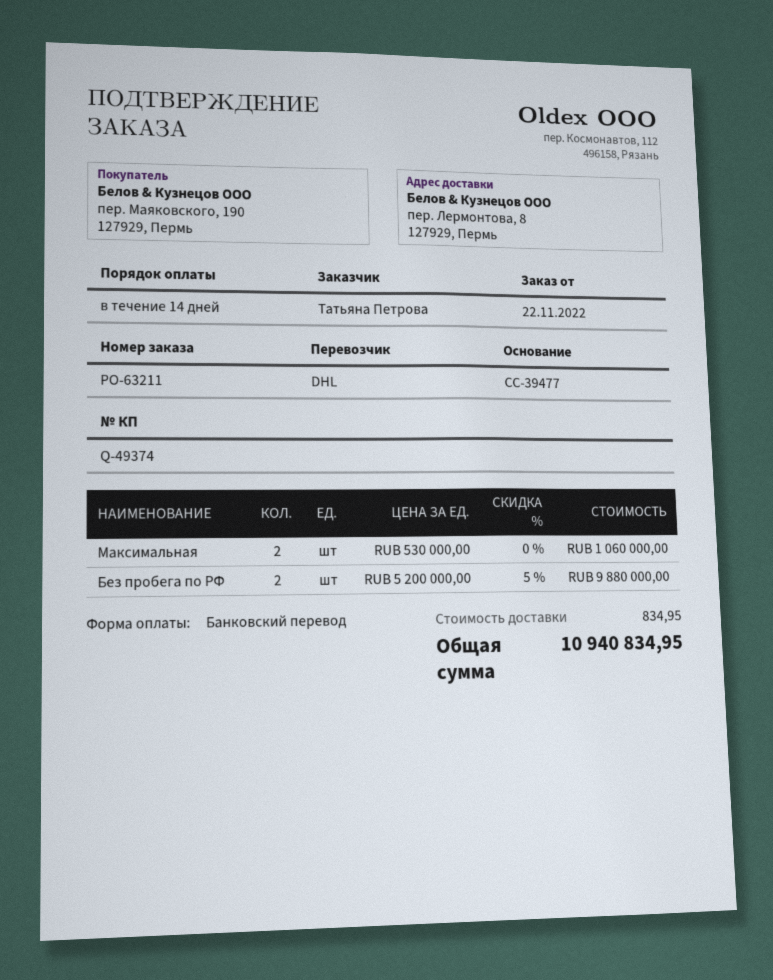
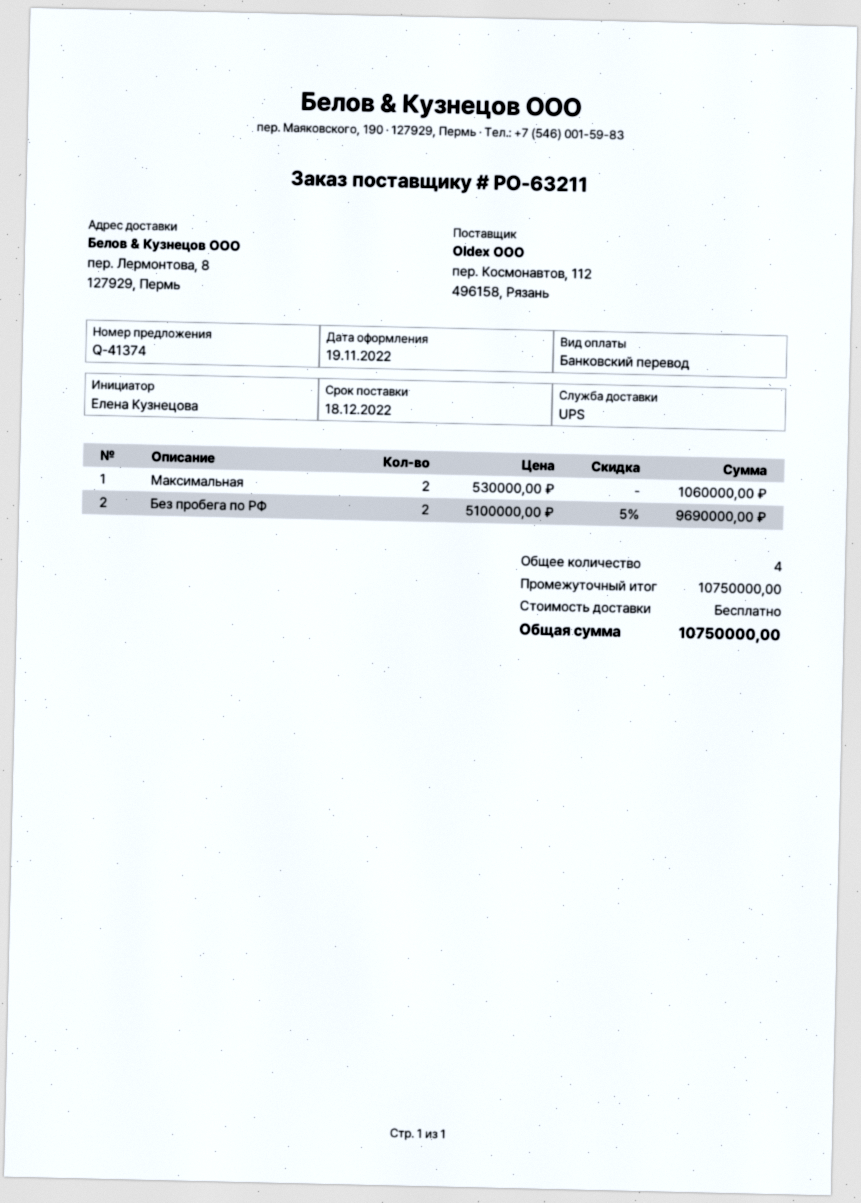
quote number: Q-49374 -> Q-41374
order date: 2022-11-22 -> 2022-11-19
ordered by: Татьяна Петрова -> Елена Кузнецова
shipping method: DHL -> UPS
Без пробега по РФ: 2 x 5200000.00 - 5% = 9880000.00 -> 2 x 5100000.00 - 5% = 9690000.00
shipping: 834.95 -> 0.00
total: 10940834.95 -> 10750000.00

